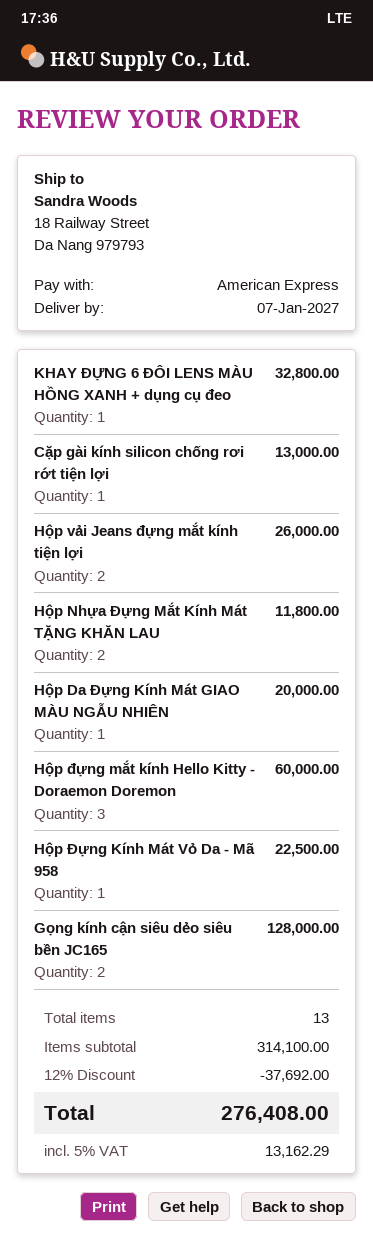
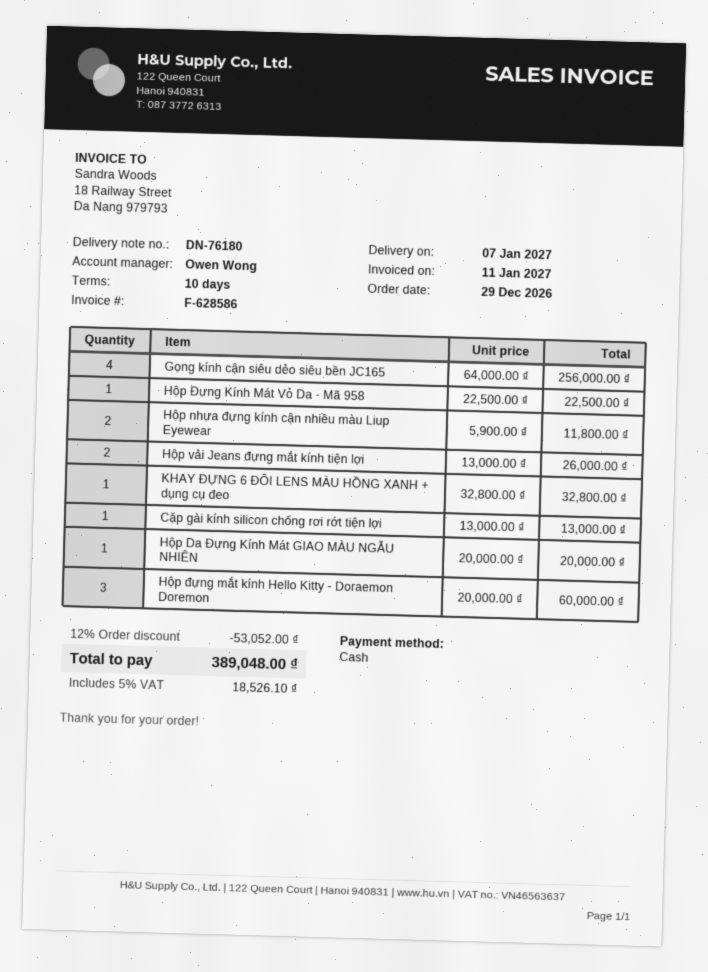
payment method: American Express -> cash
Hộp Nhựa Đựng Mắt Kính Mát TẶNG KHĂN LAU: 2 for 11800.00 -> none
Gọng kính cận siêu dẻo siêu bền JC165: 2 for 128000.00 -> 4 for 256000.00
Hộp nhựa đựng kính cận nhiều màu Liup Eyewear: none -> 2 for 11800.00
discount: 12% = 37692.00 -> 12% = 53052.00
tax: 5% = 13162.29 -> 5% = 18526.10
total: 276408.00 -> 389048.00

